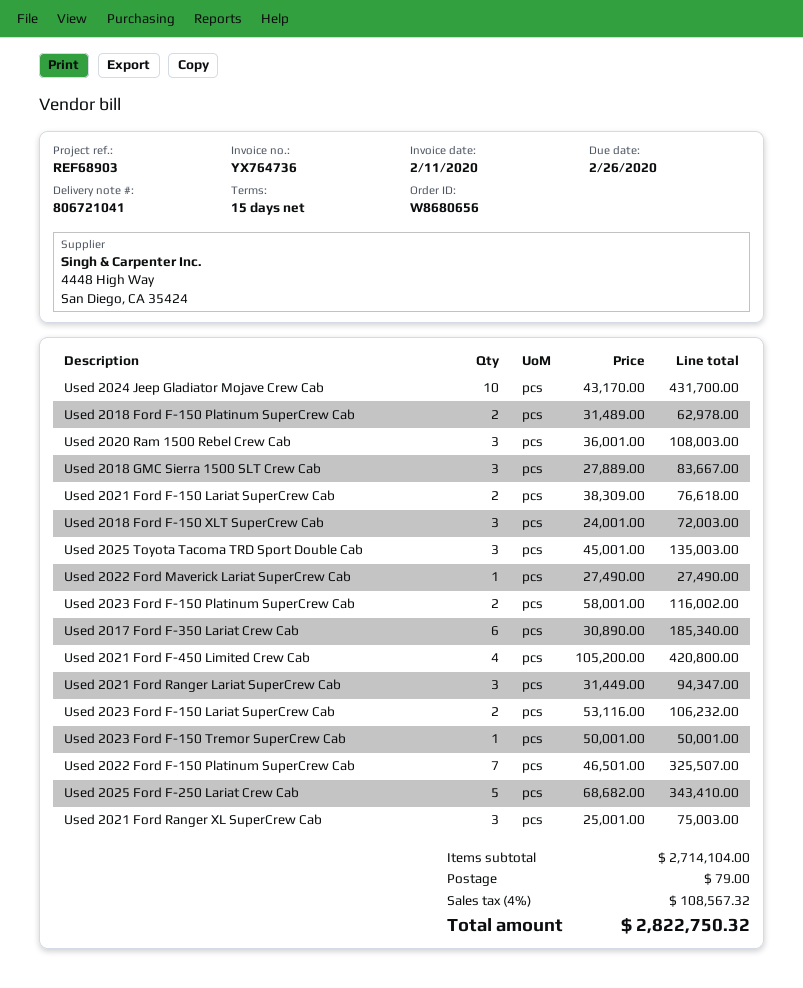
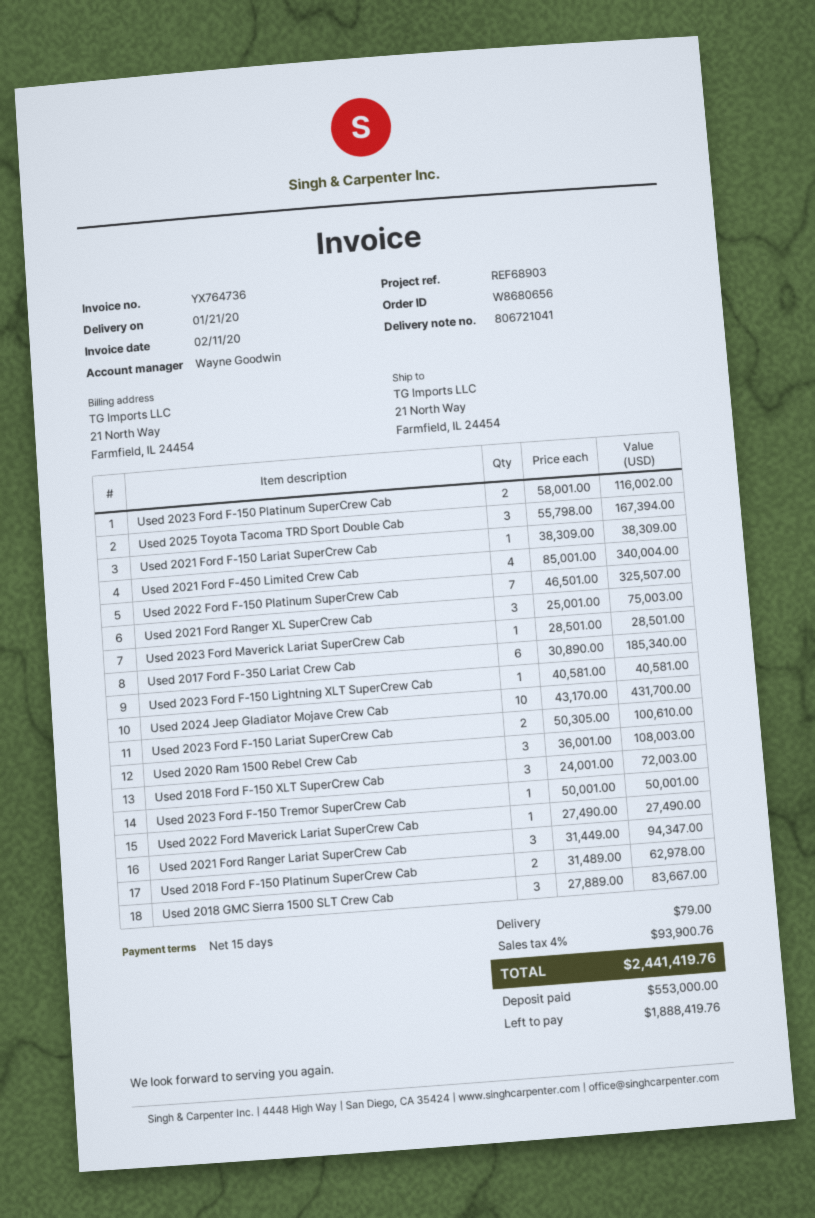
Used 2021 Ford F-150 Lariat SuperCrew Cab: 2 x 38309.00 = 76618.00 -> 1 x 38309.00 = 38309.00
Used 2025 Toyota Tacoma TRD Sport Double Cab: 3 x 45001.00 = 135003.00 -> 3 x 55798.00 = 167394.00
Used 2021 Ford F-450 Limited Crew Cab: 4 x 105200.00 = 420800.00 -> 4 x 85001.00 = 340004.00
Used 2023 Ford F-150 Lariat SuperCrew Cab: 2 x 53116.00 = 106232.00 -> 2 x 50305.00 = 100610.00
Used 2025 Ford F-250 Lariat Crew Cab: 5 x 68682.00 = 343410.00 -> none
Used 2023 Ford Maverick Lariat SuperCrew Cab: none -> 1 x 28501.00 = 28501.00
Used 2023 Ford F-150 Lightning XLT SuperCrew Cab: none -> 1 x 40581.00 = 40581.00
tax: 4% = 108567.32 -> 4% = 93900.76
total: 2822750.32 -> 2441419.76

